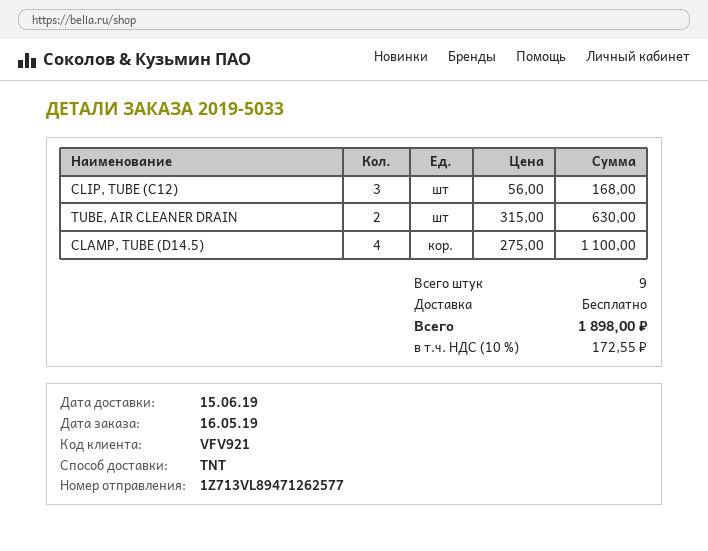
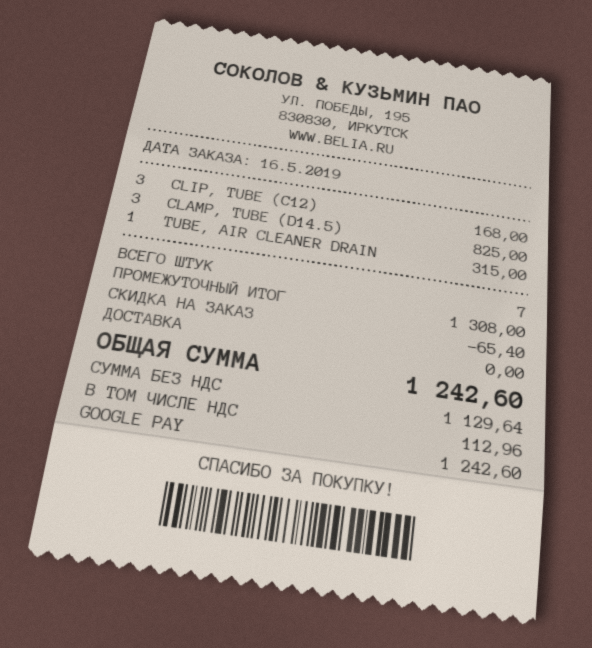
TUBE, AIR CLEANER DRAIN: 2 for 630.00 -> 1 for 315.00
CLAMP, TUBE (D14.5): 4 for 1100.00 -> 3 for 825.00
total quantity: 9 -> 7
discount: none -> 65.40
tax: 172.55 -> 112.96
total: 1898.00 -> 1242.60

